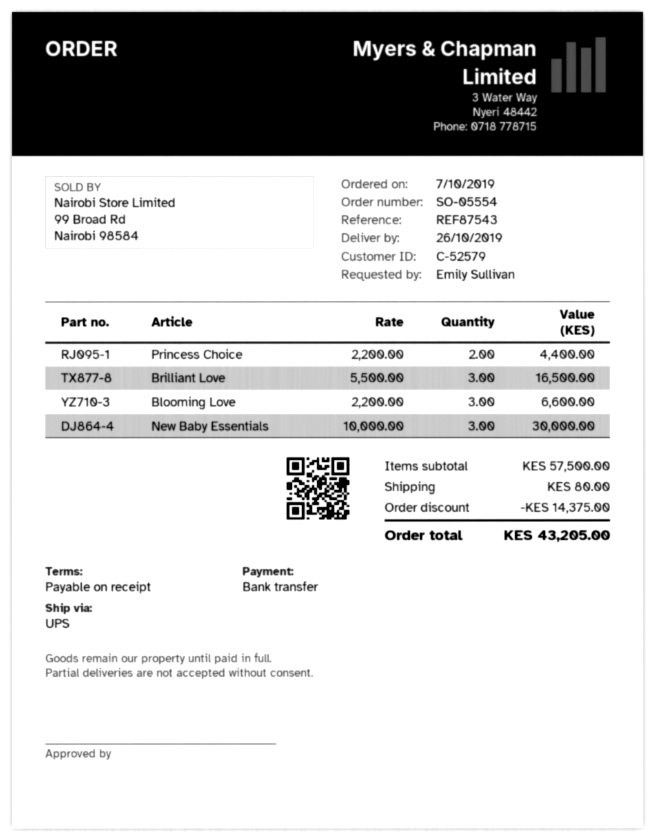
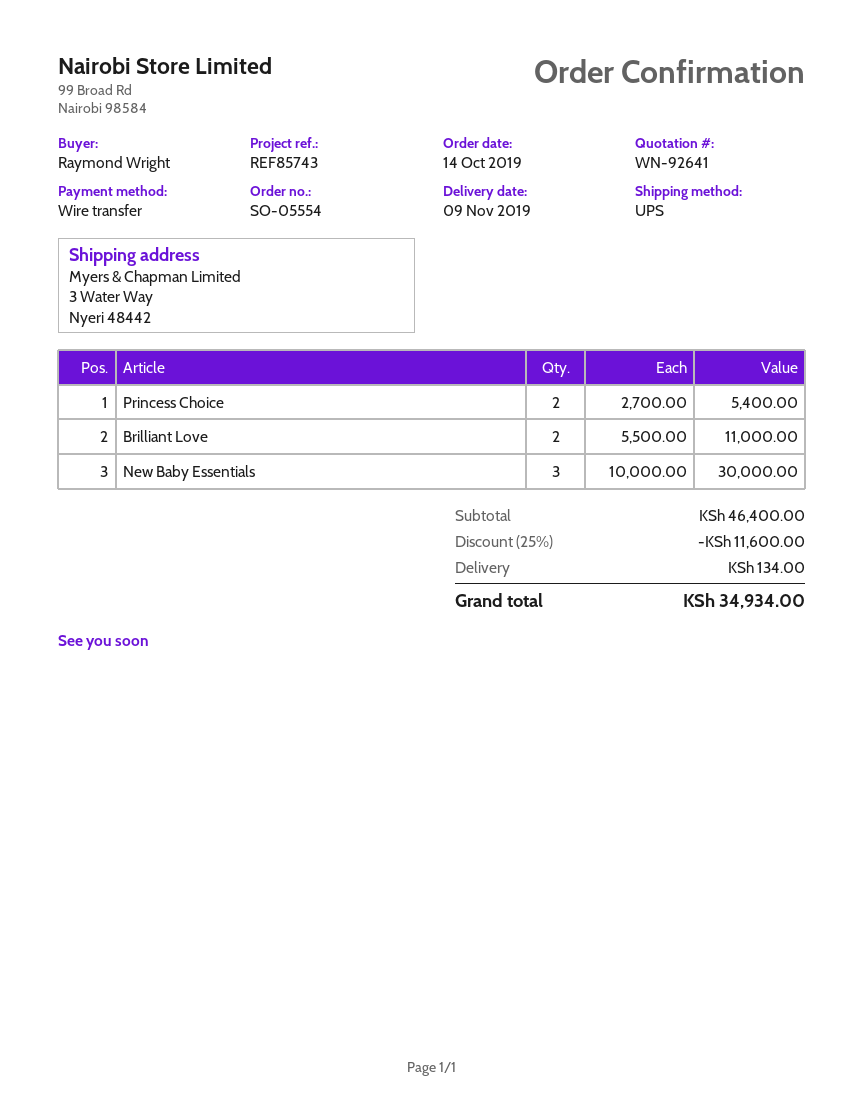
order date: 2019-10-07 -> 2019-10-14
delivery date: 2019-10-26 -> 2019-11-09
reference: REF87543 -> REF85743
ordered by: Emily Sullivan -> Raymond Wright
Princess Choice: 2 x 2200.00 = 4400.00 -> 2 x 2700.00 = 5400.00
Brilliant Love: 3 x 5500.00 = 16500.00 -> 2 x 5500.00 = 11000.00
Blooming Love: 3 x 2200.00 = 6600.00 -> none
subtotal: 57500.00 -> 46400.00
discount: 14375.00 -> 11600.00
shipping: 80.00 -> 134.00
total: 43205.00 -> 34934.00

